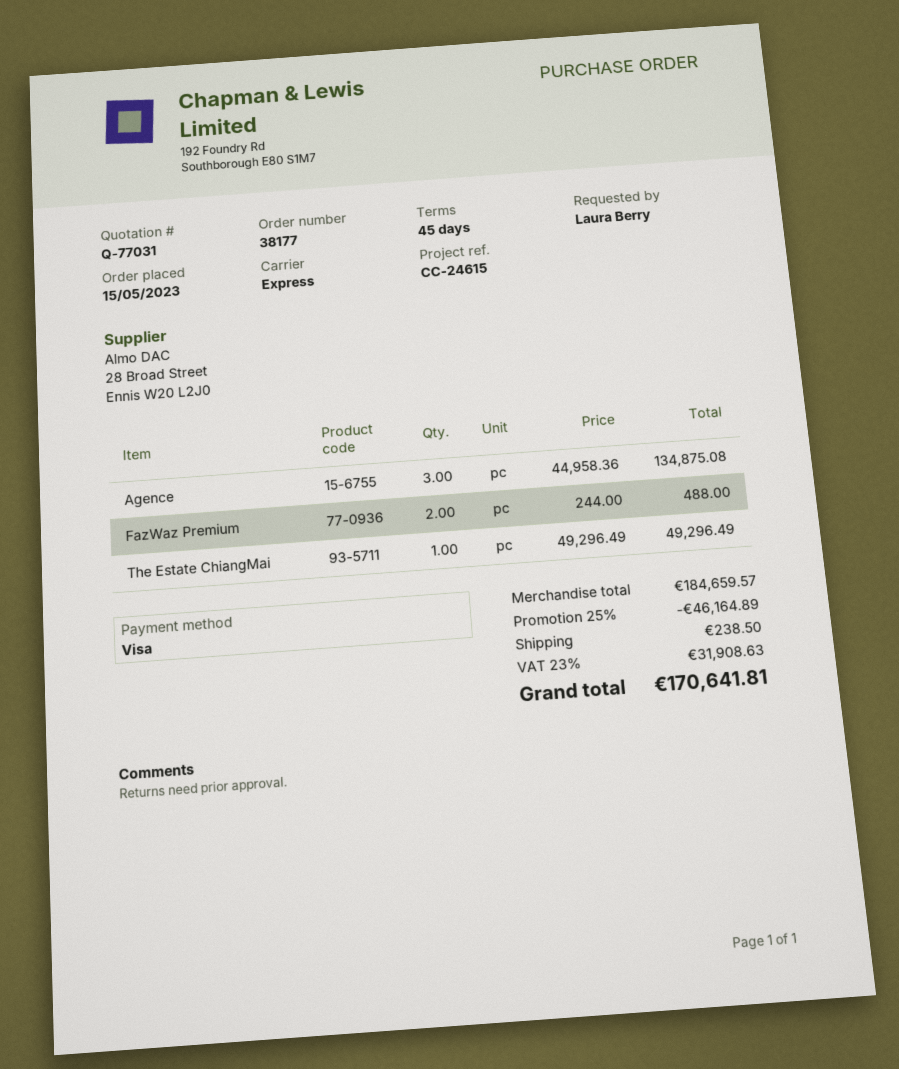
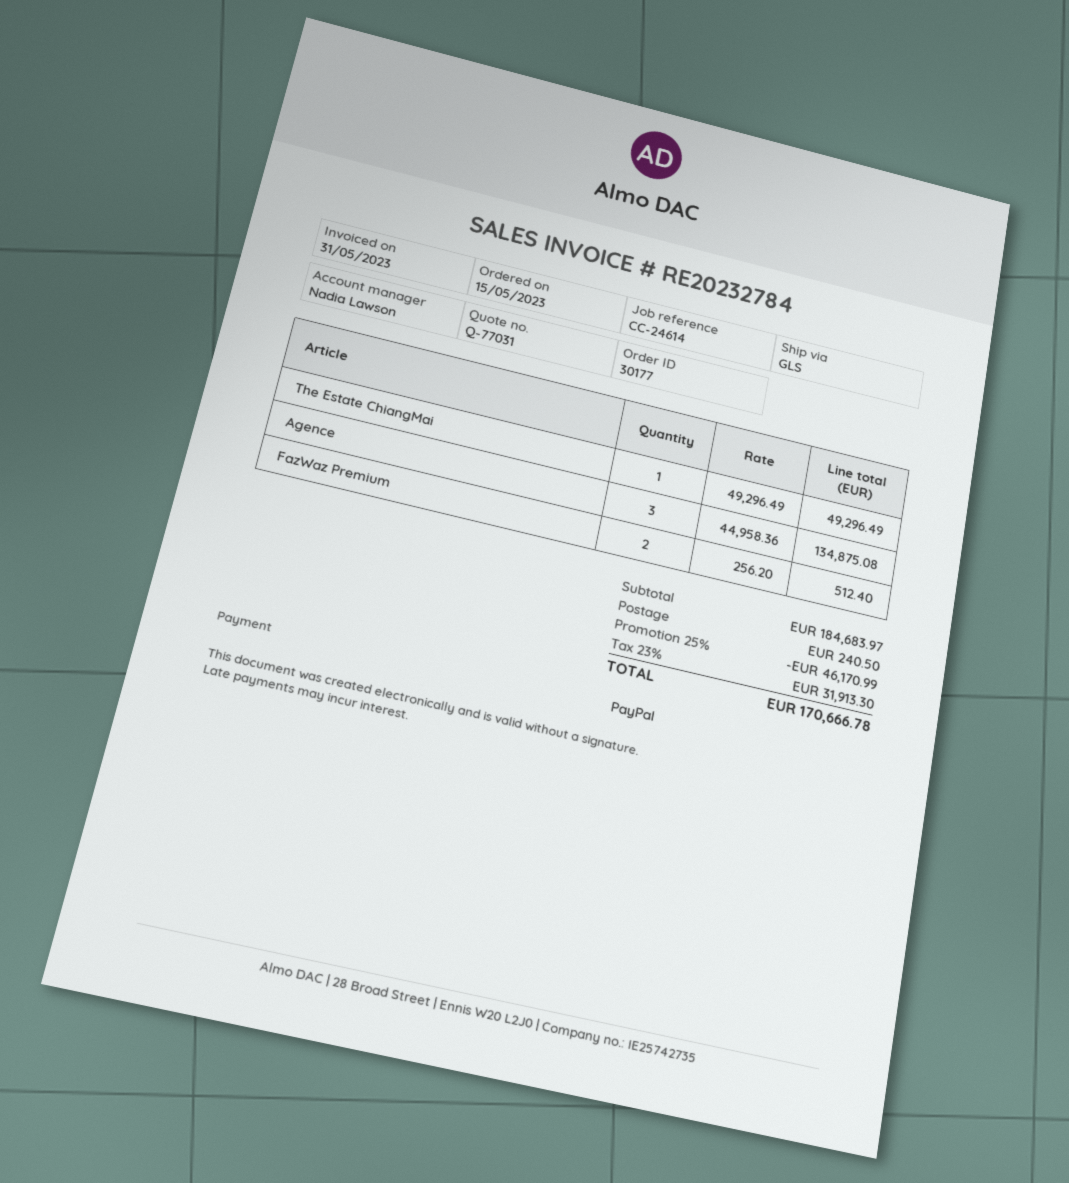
order number: 38177 -> 30177
reference: CC-24615 -> CC-24614
payment method: Visa -> PayPal
shipping method: express -> GLS
FazWaz Premium: 2 x 244.00 = 488.00 -> 2 x 256.20 = 512.40
subtotal: 184659.57 -> 184683.97
discount: 25% = 46164.89 -> 25% = 46170.99
shipping: 238.50 -> 240.50
tax: 23% = 31908.63 -> 23% = 31913.30
total: 170641.81 -> 170666.78

